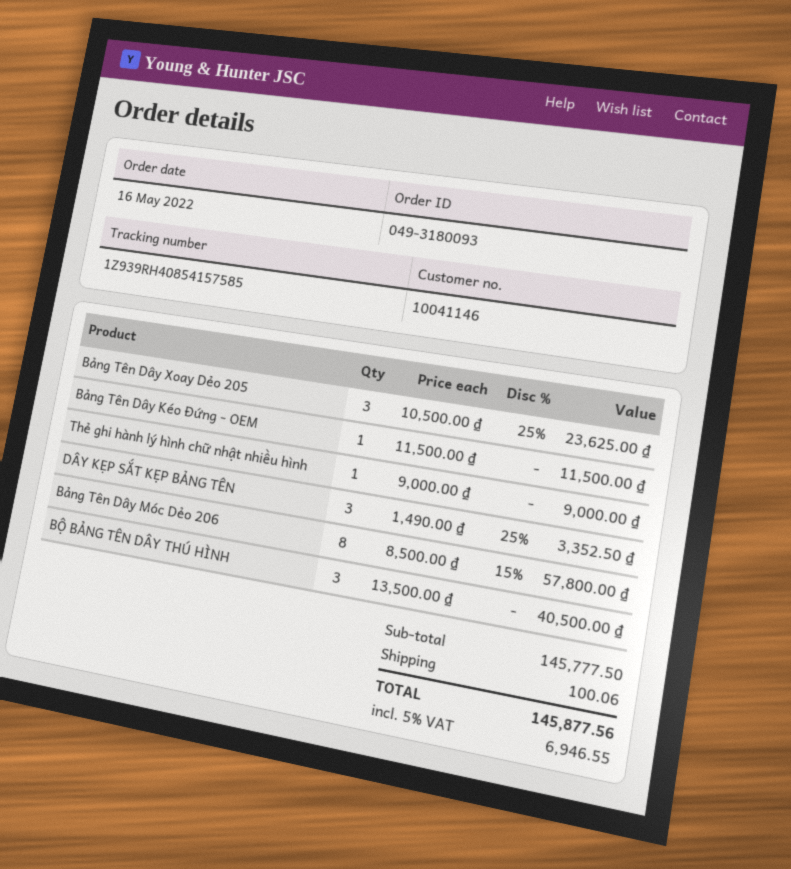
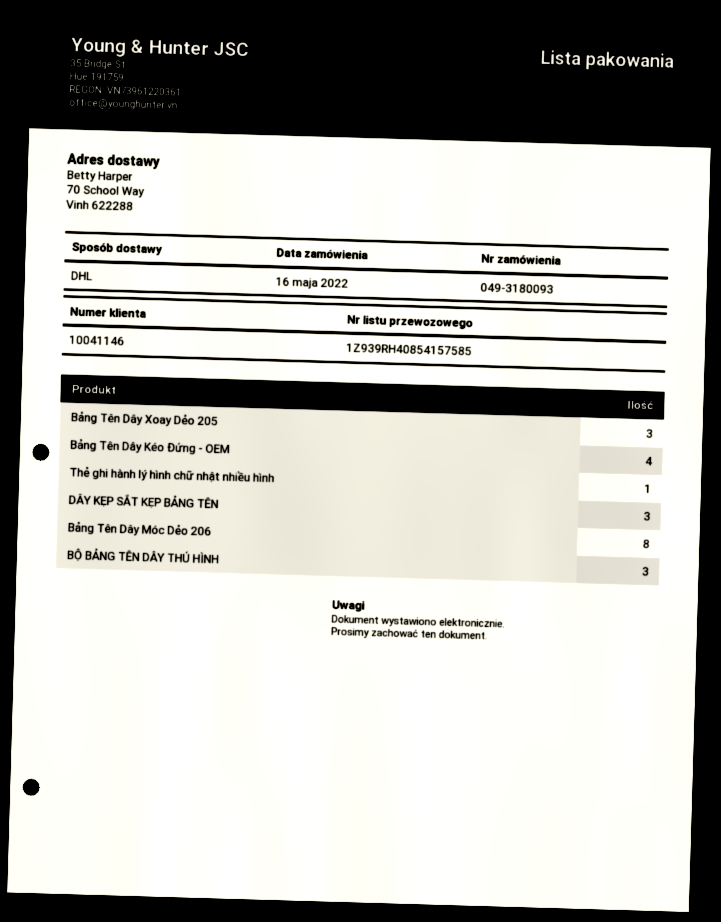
Bảng Tên Dây Kéo Đứng - OEM: 1 -> 4

